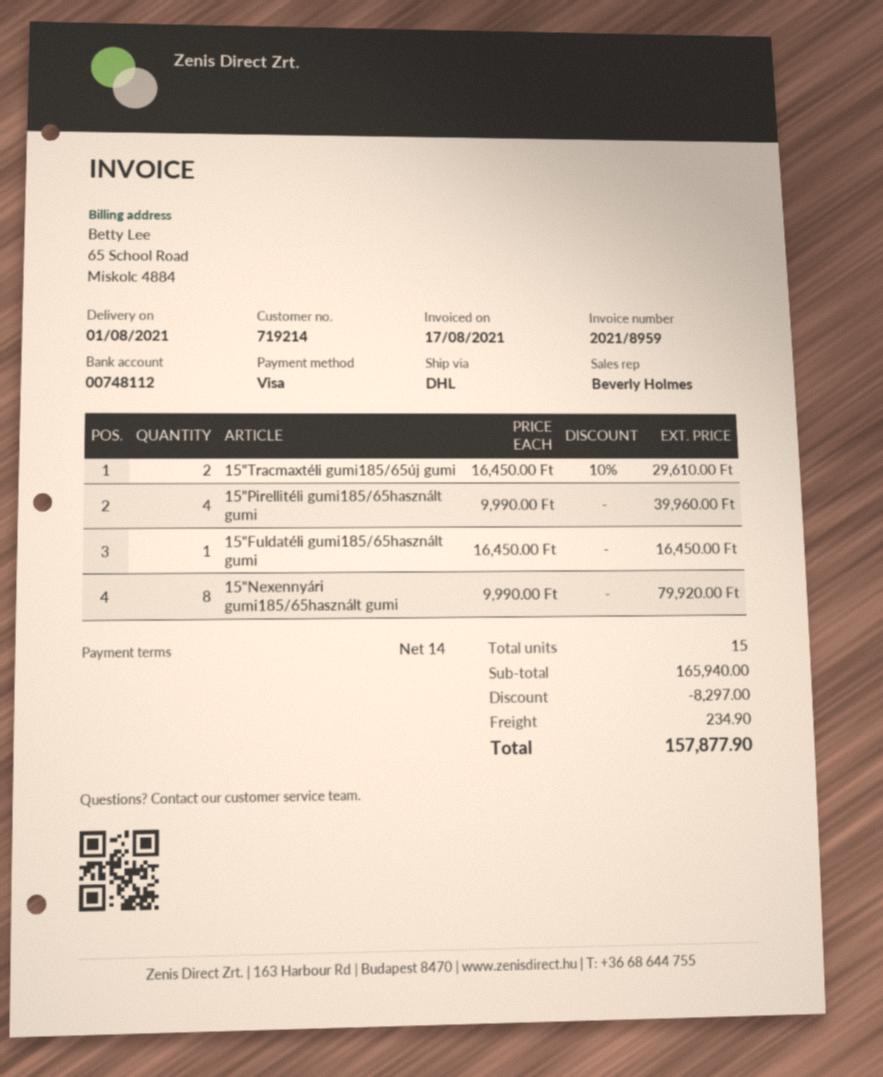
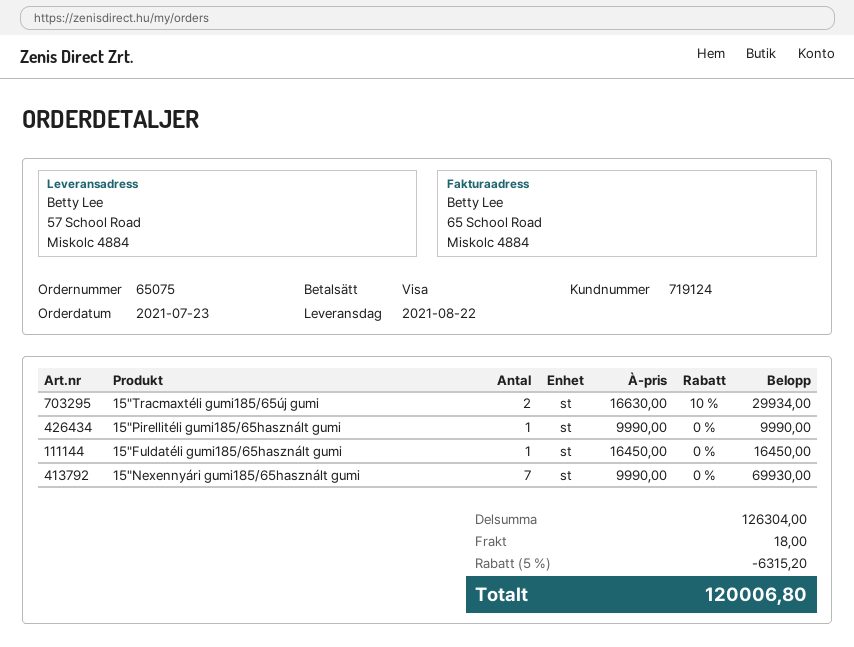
delivery date: 2021-08-01 -> 2021-08-22
customer number: 719214 -> 719124
15"Tracmaxtéli gumi185/65új gumi: 2 x 16450.00 - 10% = 29610.00 -> 2 x 16630.00 - 10% = 29934.00
15"Pirellitéli gumi185/65használt gumi: 4 x 9990.00 = 39960.00 -> 1 x 9990.00 = 9990.00
15"Nexennyári gumi185/65használt gumi: 8 x 9990.00 = 79920.00 -> 7 x 9990.00 = 69930.00
subtotal: 165940.00 -> 126304.00
discount: 8297.00 -> 6315.20
shipping: 234.90 -> 18.00
total: 157877.90 -> 120006.80

